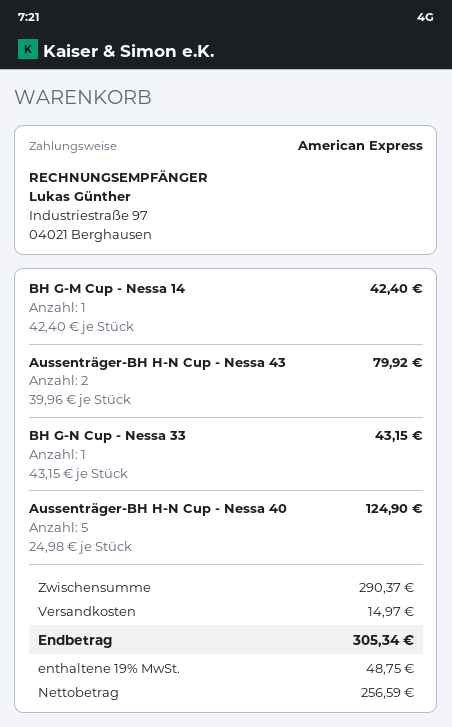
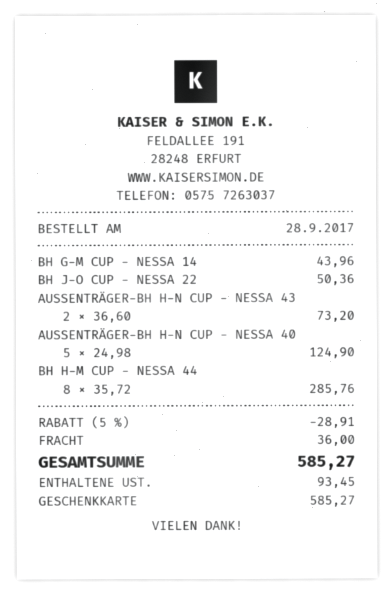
payment method: American Express -> gift card
BH G-M Cup - Nessa 14: 1 x 42.40 = 42.40 -> 1 x 43.96 = 43.96
Aussenträger-BH H-N Cup - Nessa 43: 2 x 39.96 = 79.92 -> 2 x 36.60 = 73.20
BH G-N Cup - Nessa 33: 1 x 43.15 = 43.15 -> none
BH J-O CUP - NESSA 22: none -> 1 x 50.36 = 50.36
BH H-M CUP - NESSA 44: none -> 8 x 35.72 = 285.76
discount: none -> 5% = 28.91
shipping: 14.97 -> 36.00
tax: 48.75 -> 93.45
total: 305.34 -> 585.27

